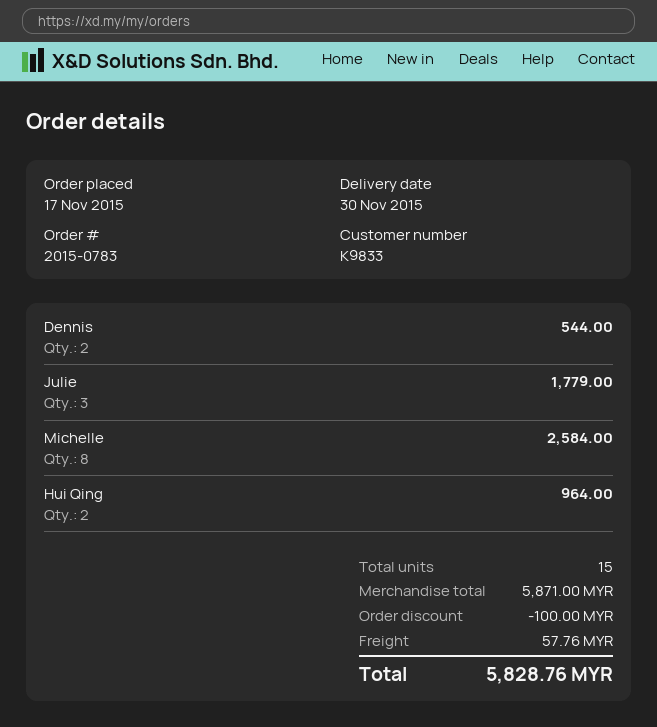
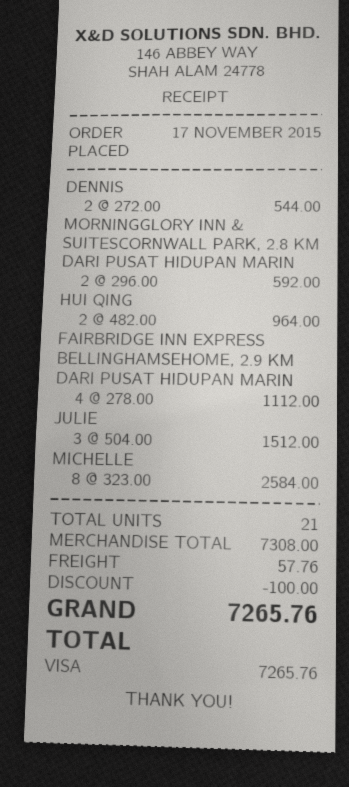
Julie: 3 for 1779.00 -> 3 for 1512.00
MORNINGGLORY INN & SUITESCORNWALL PARK, 2.8 KM DARI PUSAT HIDUPAN MARIN: none -> 2 for 592.00
FAIRBRIDGE INN EXPRESS BELLINGHAMSEHOME, 2.9 KM DARI PUSAT HIDUPAN MARIN: none -> 4 for 1112.00
total quantity: 15 -> 21
subtotal: 5871.00 -> 7308.00
total: 5828.76 -> 7265.76

